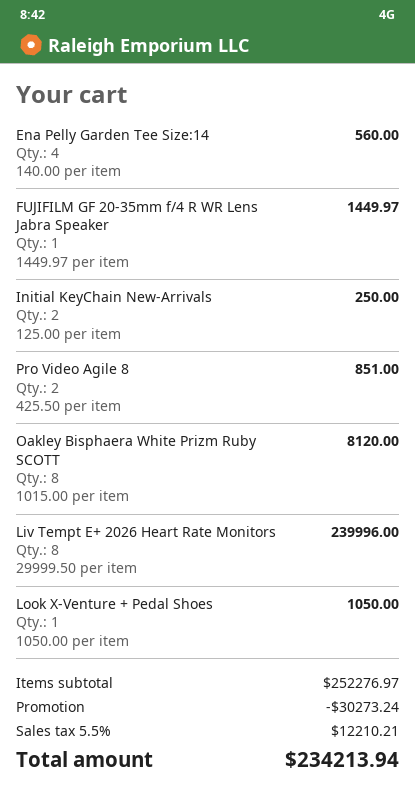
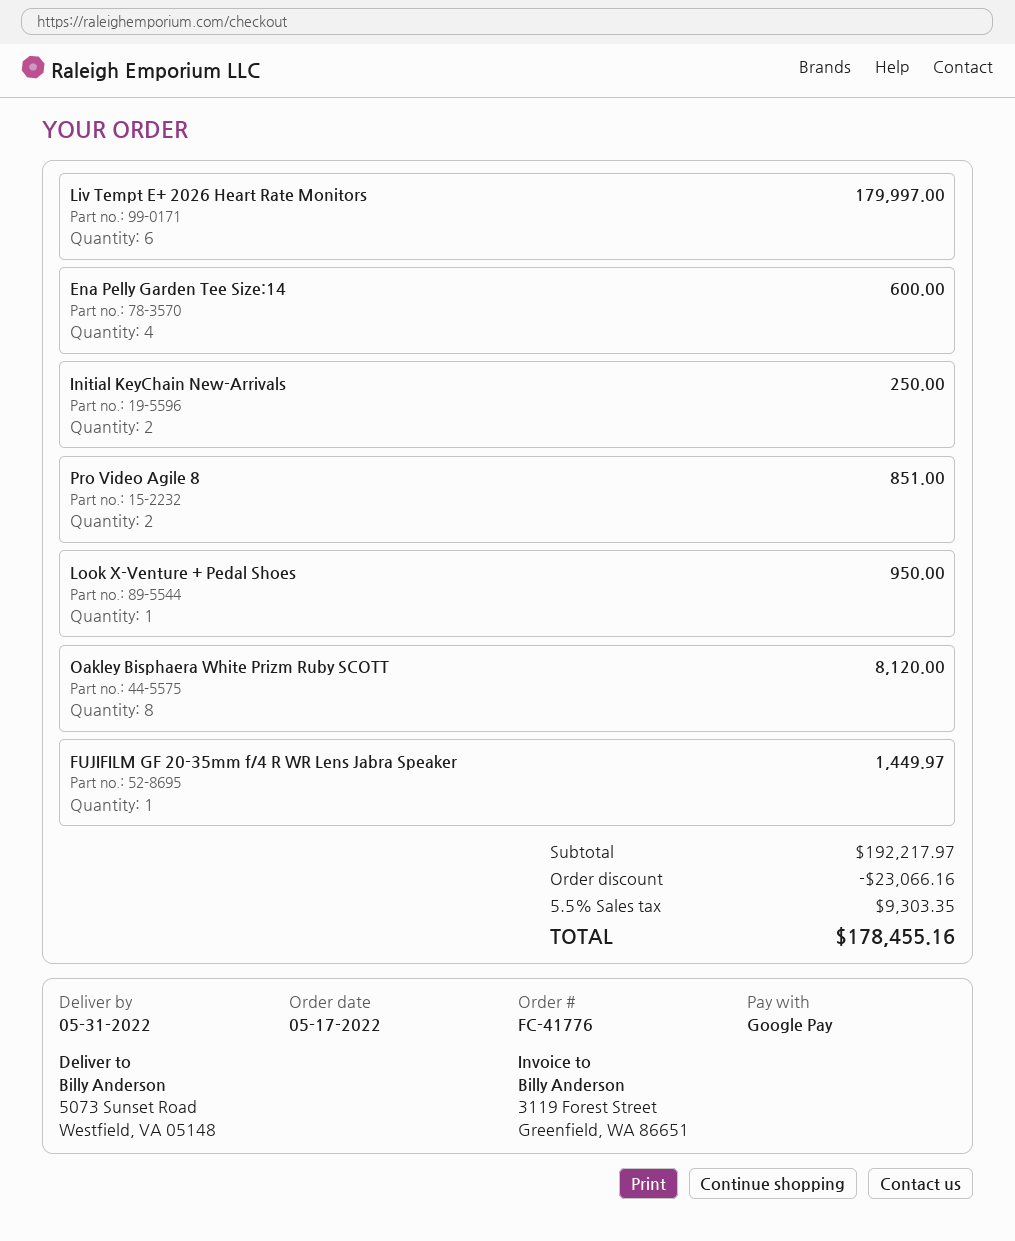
Ena Pelly Garden Tee Size:14: 4 for 560.00 -> 4 for 600.00
Liv Tempt E+ 2026 Heart Rate Monitors: 8 for 239996.00 -> 6 for 179997.00
Look X-Venture + Pedal Shoes: 1 for 1050.00 -> 1 for 950.00
subtotal: 252276.97 -> 192217.97
discount: 30273.24 -> 23066.16
tax: 5.5% = 12210.21 -> 5.5% = 9303.35
total: 234213.94 -> 178455.16

